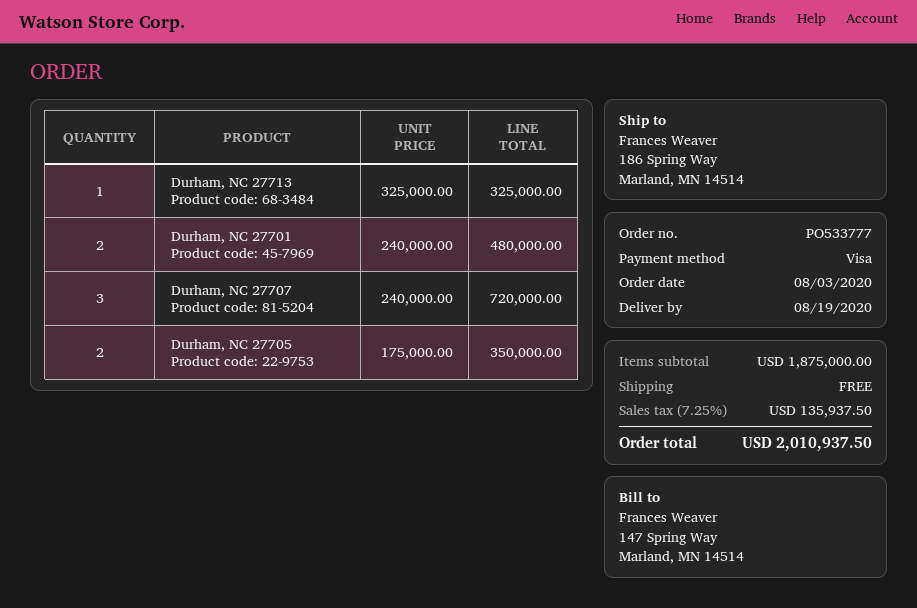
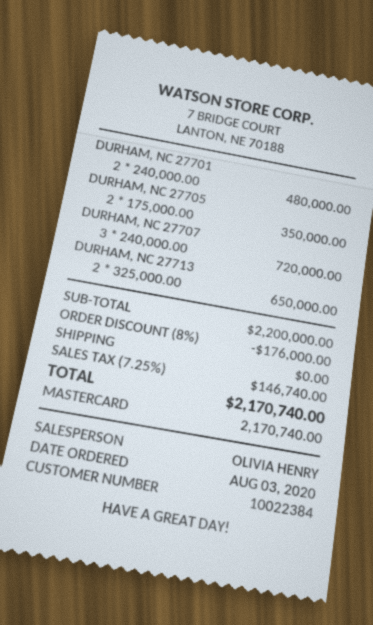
payment method: Visa -> Mastercard
Durham, NC 27713: 1 x 325000.00 = 325000.00 -> 2 x 325000.00 = 650000.00
subtotal: 1875000.00 -> 2200000.00
discount: none -> 8% = 176000.00
tax: 7.25% = 135937.50 -> 7.25% = 146740.00
total: 2010937.50 -> 2170740.00

